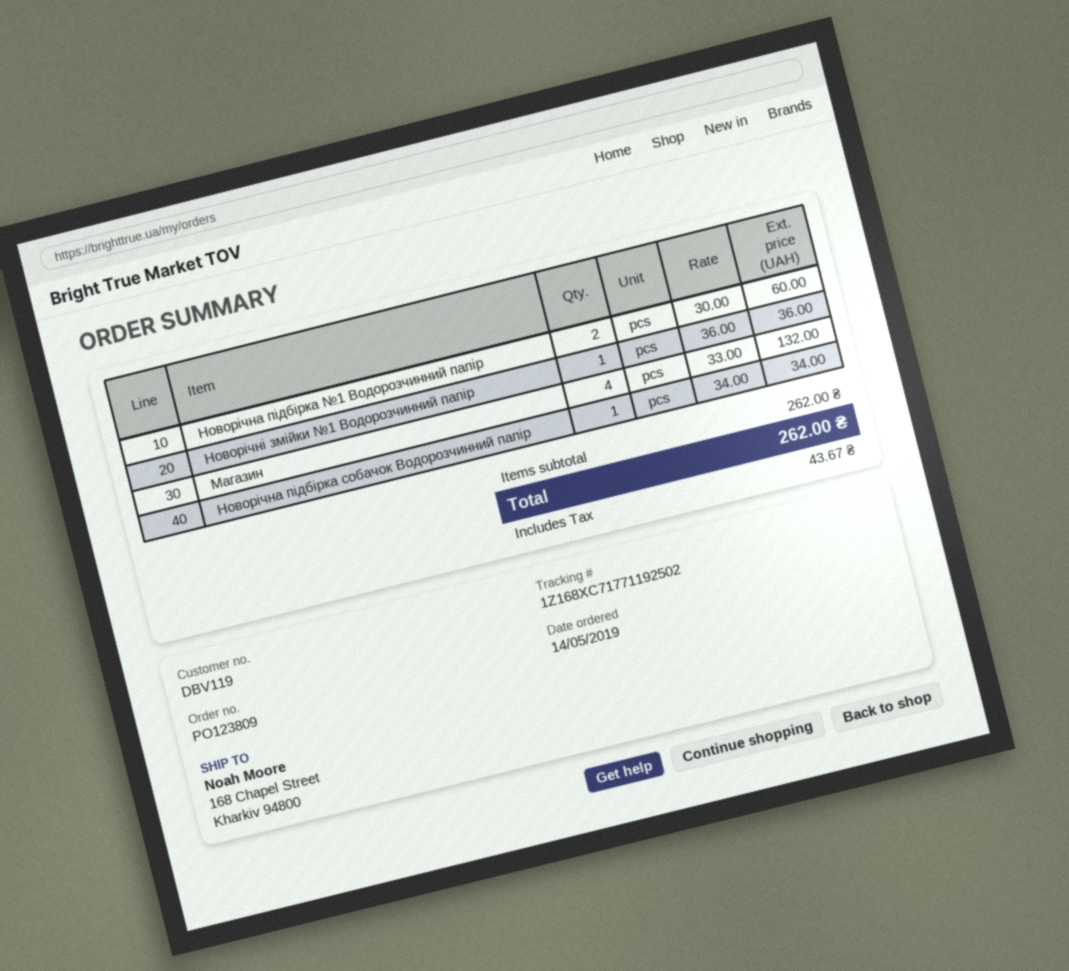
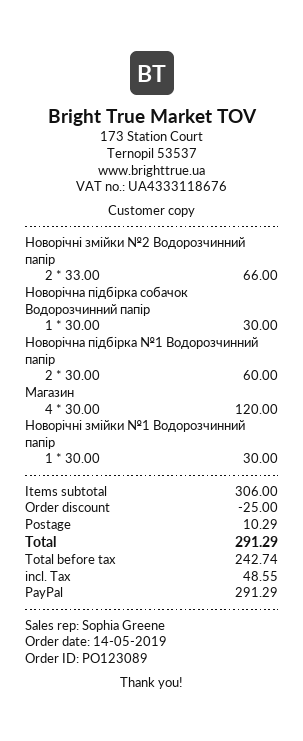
order number: PO123809 -> PO123089
Новорічні змійки №1 Водорозчинний папір: 1 x 36.00 = 36.00 -> 1 x 30.00 = 30.00
Магазин: 4 x 33.00 = 132.00 -> 4 x 30.00 = 120.00
Новорічна підбірка собачок Водорозчинний папір: 1 x 34.00 = 34.00 -> 1 x 30.00 = 30.00
Новорічні змійки №2 Водорозчинний папір: none -> 2 x 33.00 = 66.00
subtotal: 262.00 -> 306.00
discount: none -> 25.00
shipping: none -> 10.29
tax: 43.67 -> 48.55
total: 262.00 -> 291.29

